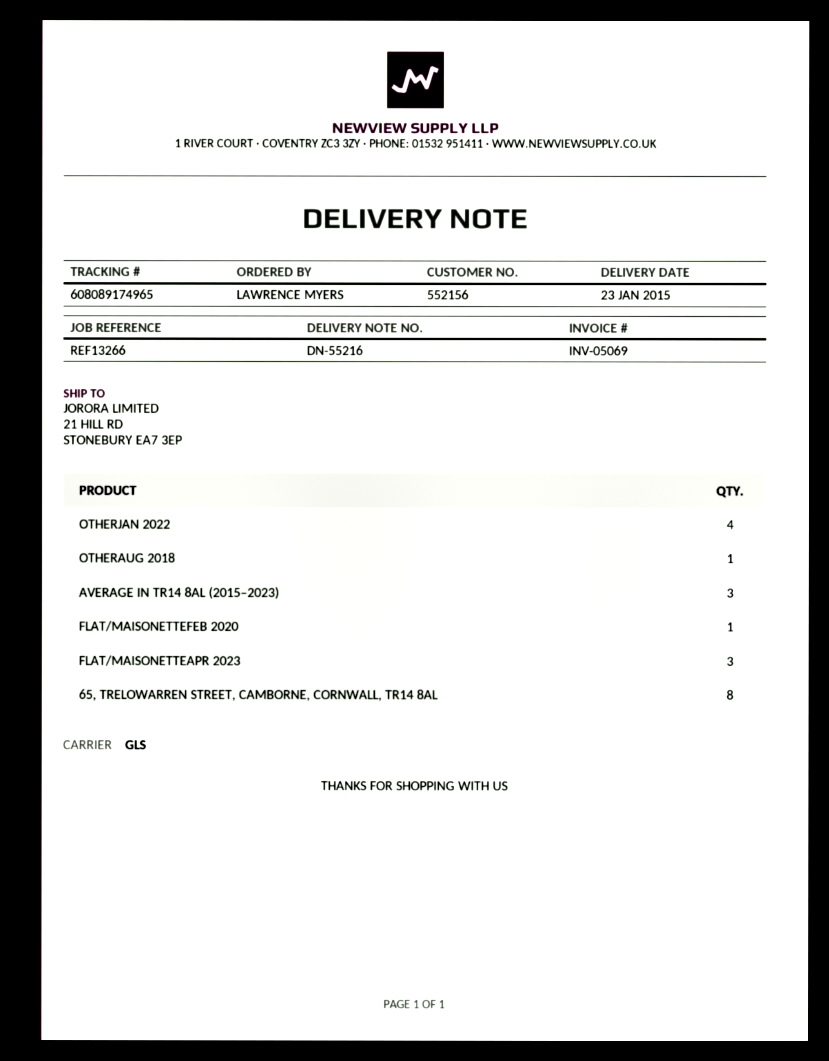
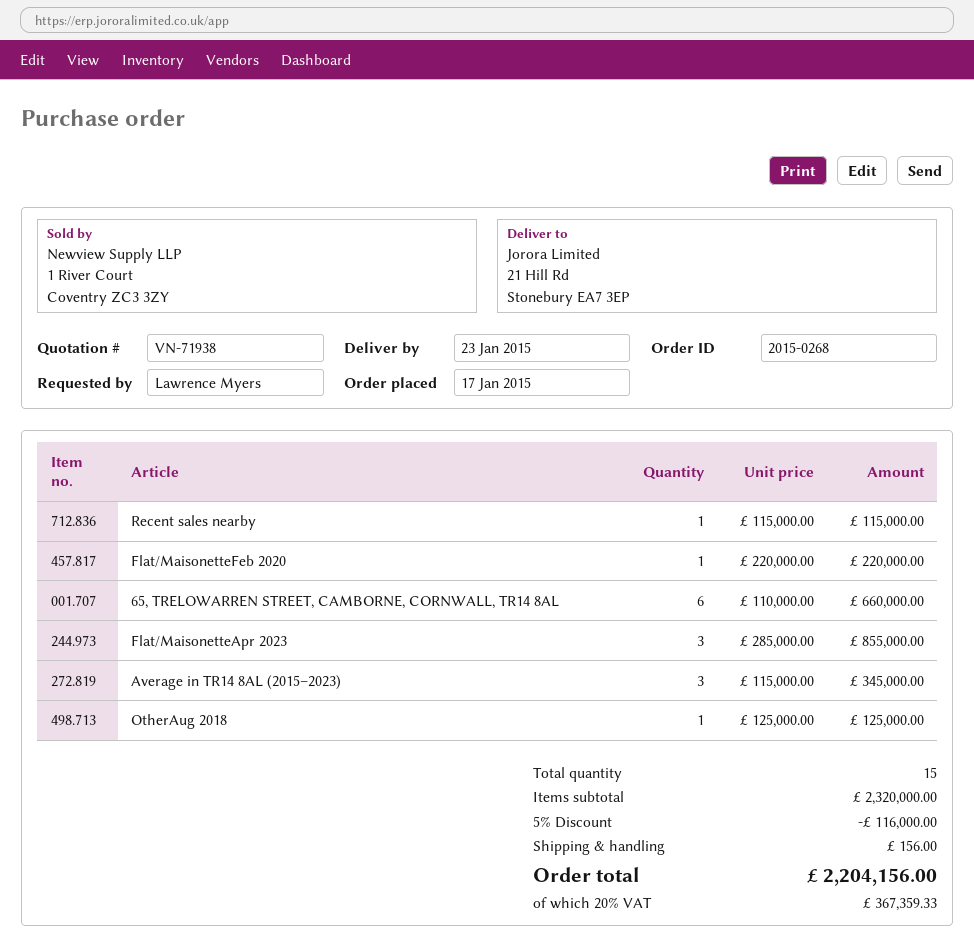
OTHERJAN 2022: 4 -> none
65, TRELOWARREN STREET, CAMBORNE, CORNWALL, TR14 8AL: 8 -> 6
Recent sales nearby: none -> 1

